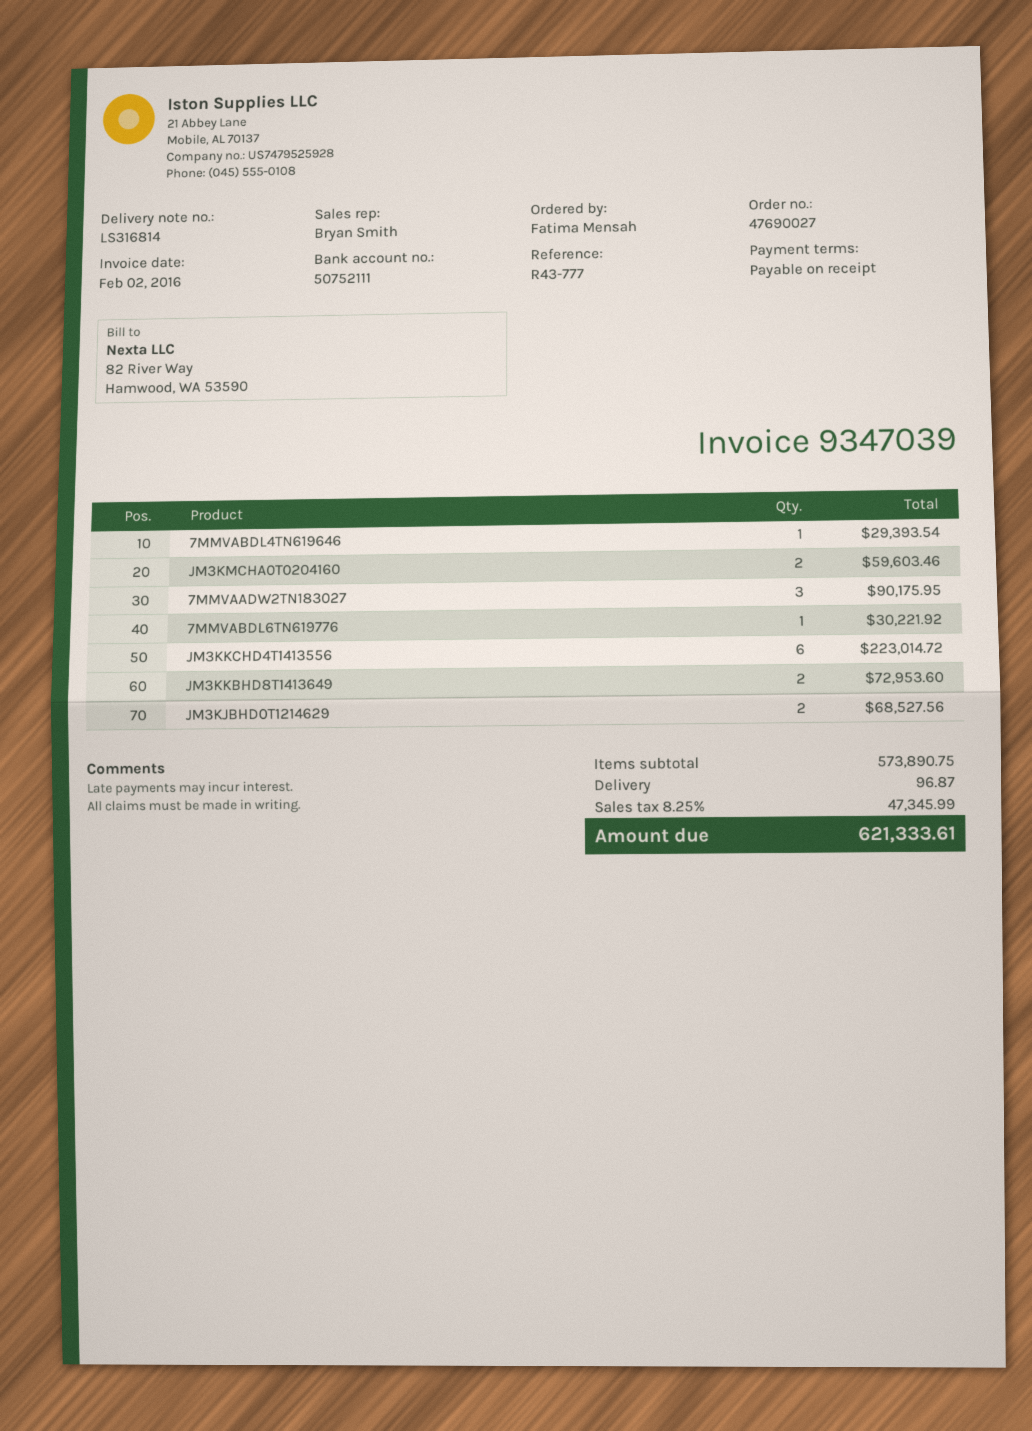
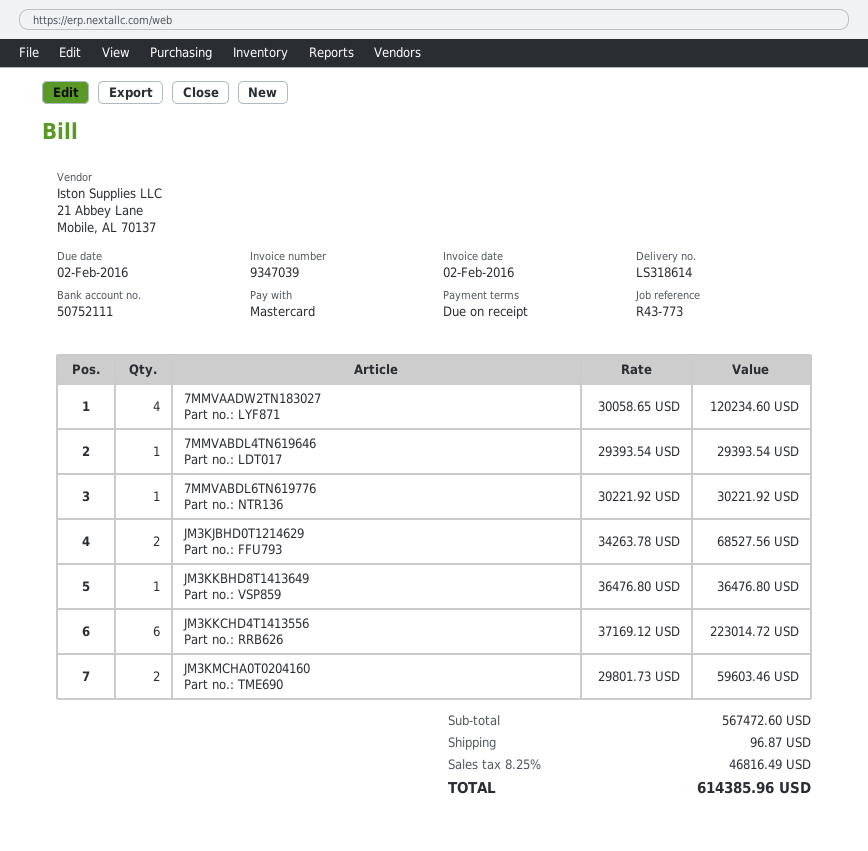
delivery note number: LS316814 -> LS318614
reference: R43-777 -> R43-773
7MMVAADW2TN183027: 3 for 90175.95 -> 4 for 120234.60
JM3KKBHD8T1413649: 2 for 72953.60 -> 1 for 36476.80
subtotal: 573890.75 -> 567472.60
tax: 8.25% = 47345.99 -> 8.25% = 46816.49
total: 621333.61 -> 614385.96

